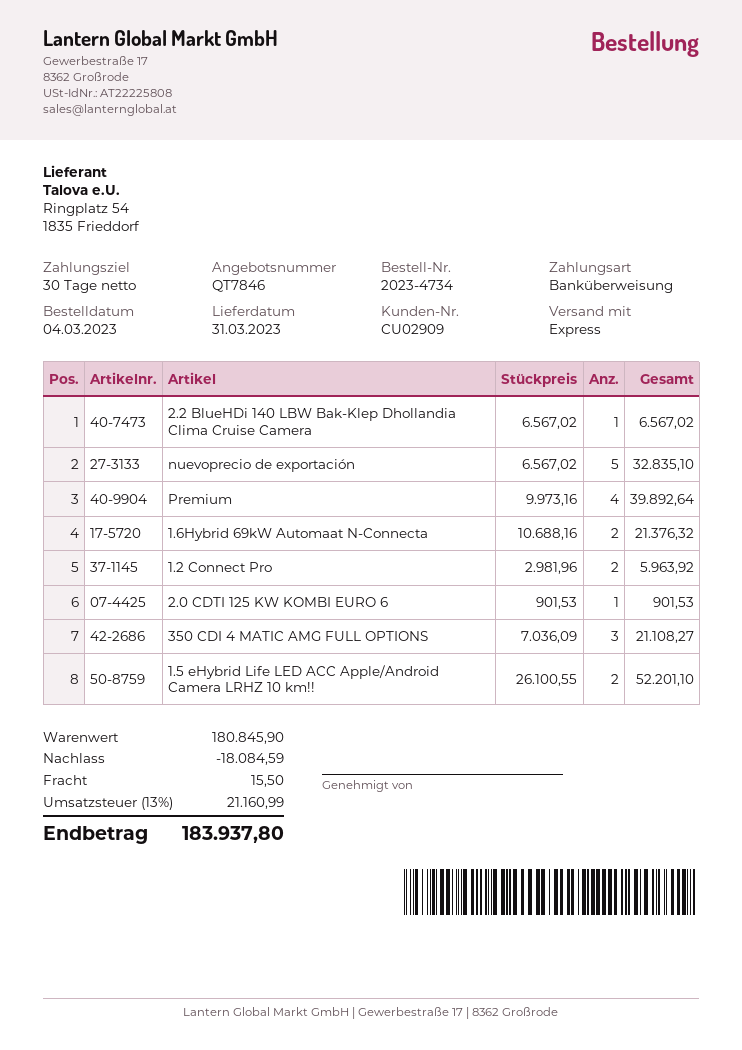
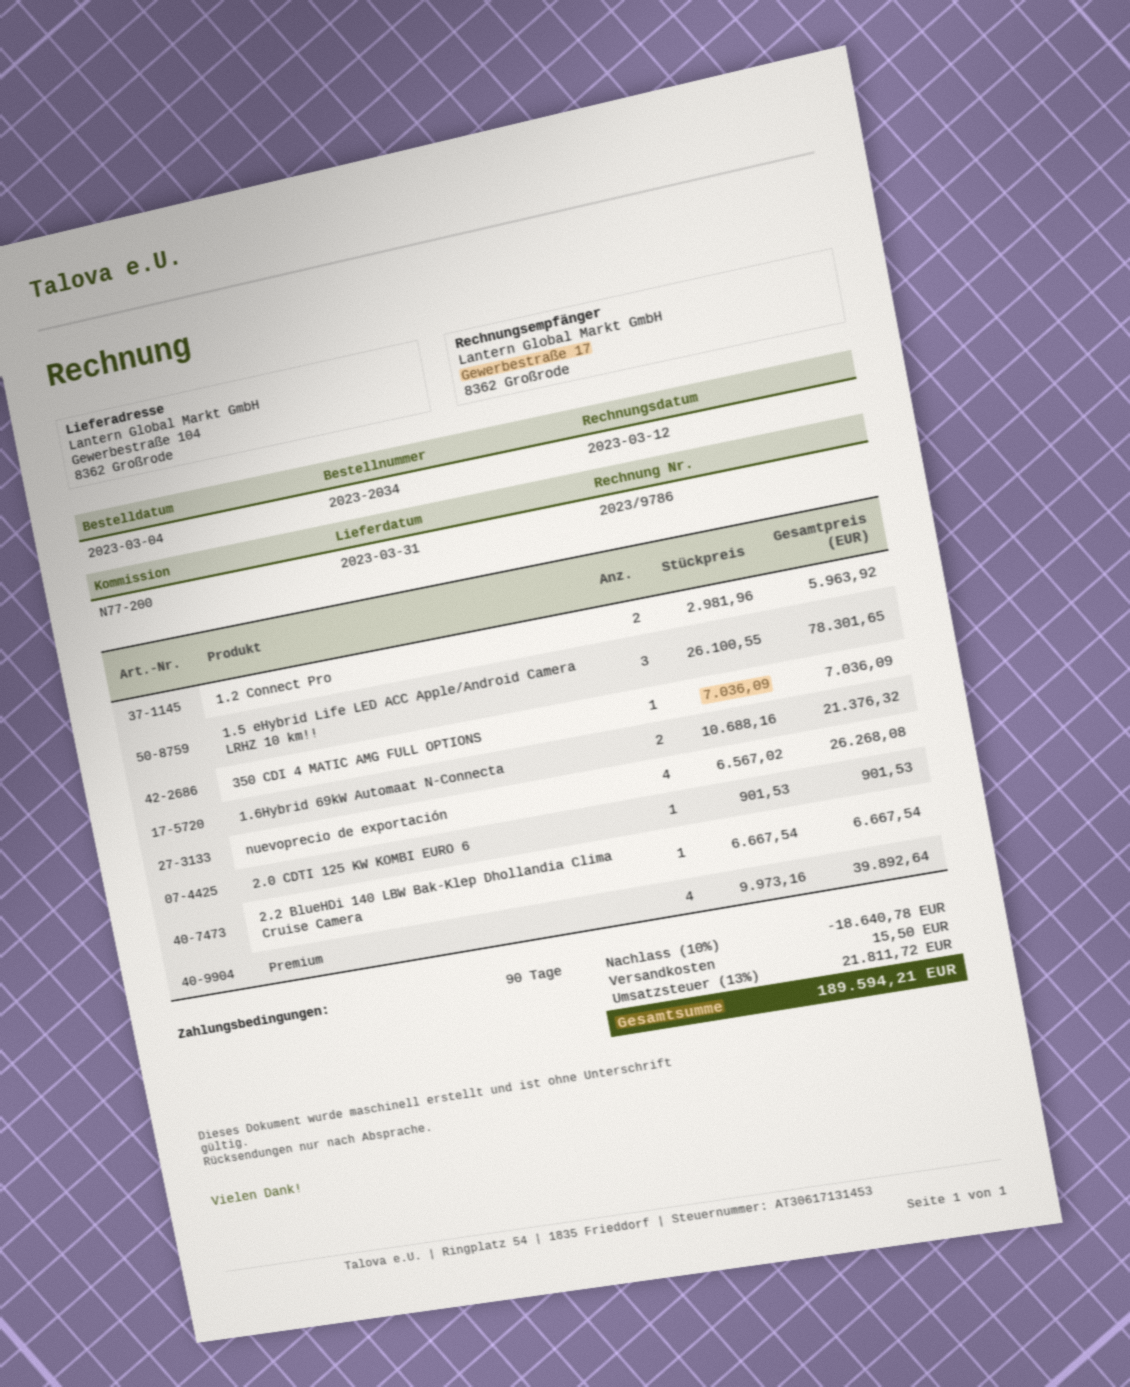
order number: 2023-4734 -> 2023-2034
payment terms: 30 days -> 90 days
2.2 BlueHDi 140 LBW Bak-Klep Dhollandia Clima Cruise Camera: 1 x 6567.02 = 6567.02 -> 1 x 6667.54 = 6667.54
nuevoprecio de exportación: 5 x 6567.02 = 32835.10 -> 4 x 6567.02 = 26268.08
350 CDI 4 MATIC AMG FULL OPTIONS: 3 x 7036.09 = 21108.27 -> 1 x 7036.09 = 7036.09
1.5 eHybrid Life LED ACC Apple/Android Camera LRHZ 10 km!!: 2 x 26100.55 = 52201.10 -> 3 x 26100.55 = 78301.65
discount: 18084.59 -> 18640.78
tax: 13% = 21160.99 -> 13% = 21811.72
total: 183937.80 -> 189594.21

